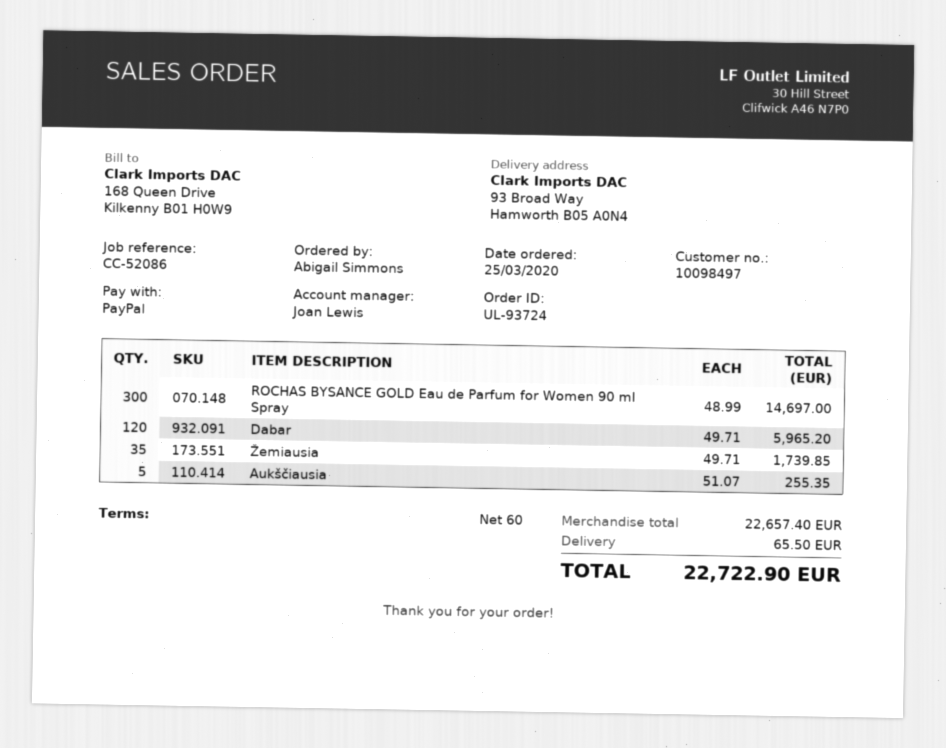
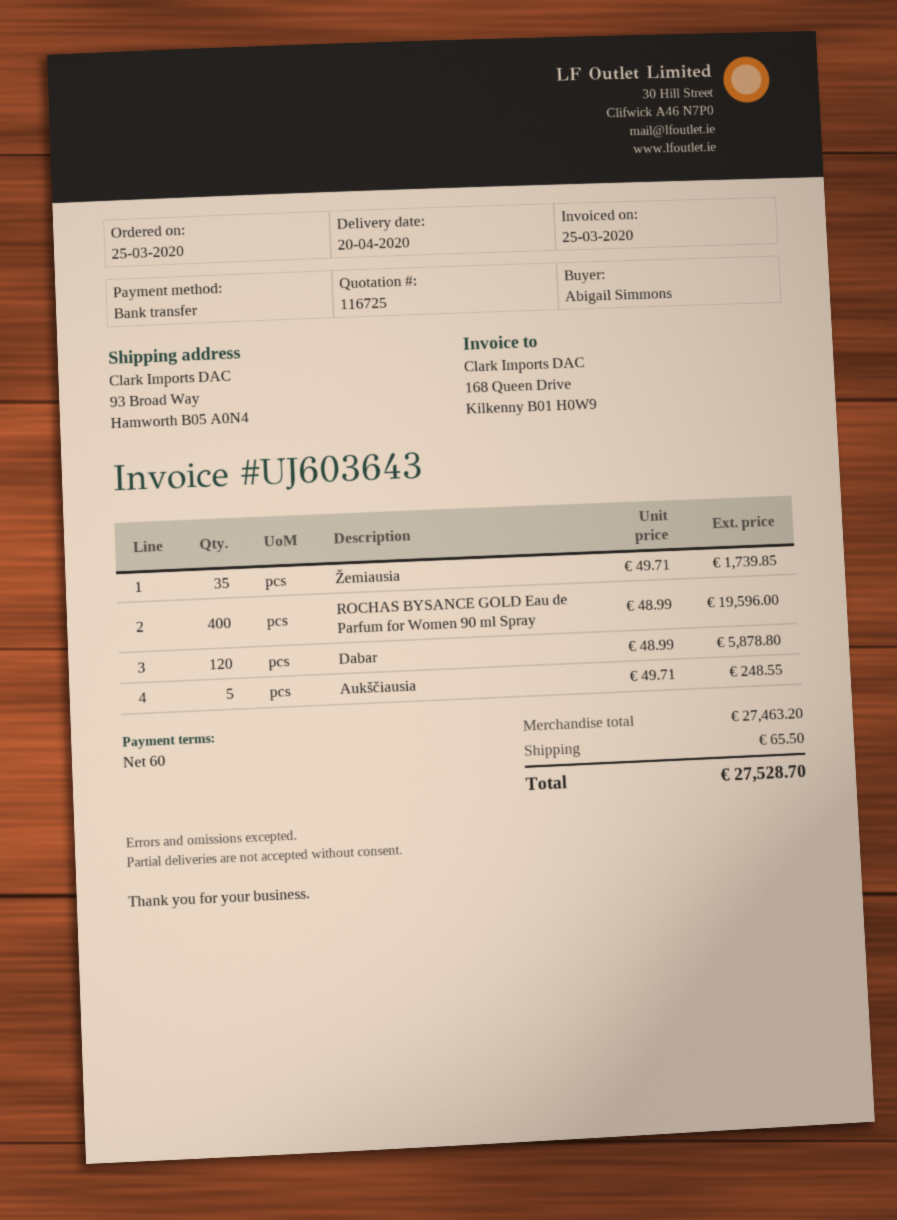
payment method: PayPal -> bank transfer
ROCHAS BYSANCE GOLD Eau de Parfum for Women 90 ml Spray: 300 x 48.99 = 14697.00 -> 400 x 48.99 = 19596.00
Dabar: 120 x 49.71 = 5965.20 -> 120 x 48.99 = 5878.80
Aukščiausia: 5 x 51.07 = 255.35 -> 5 x 49.71 = 248.55
subtotal: 22657.40 -> 27463.20
total: 22722.90 -> 27528.70

